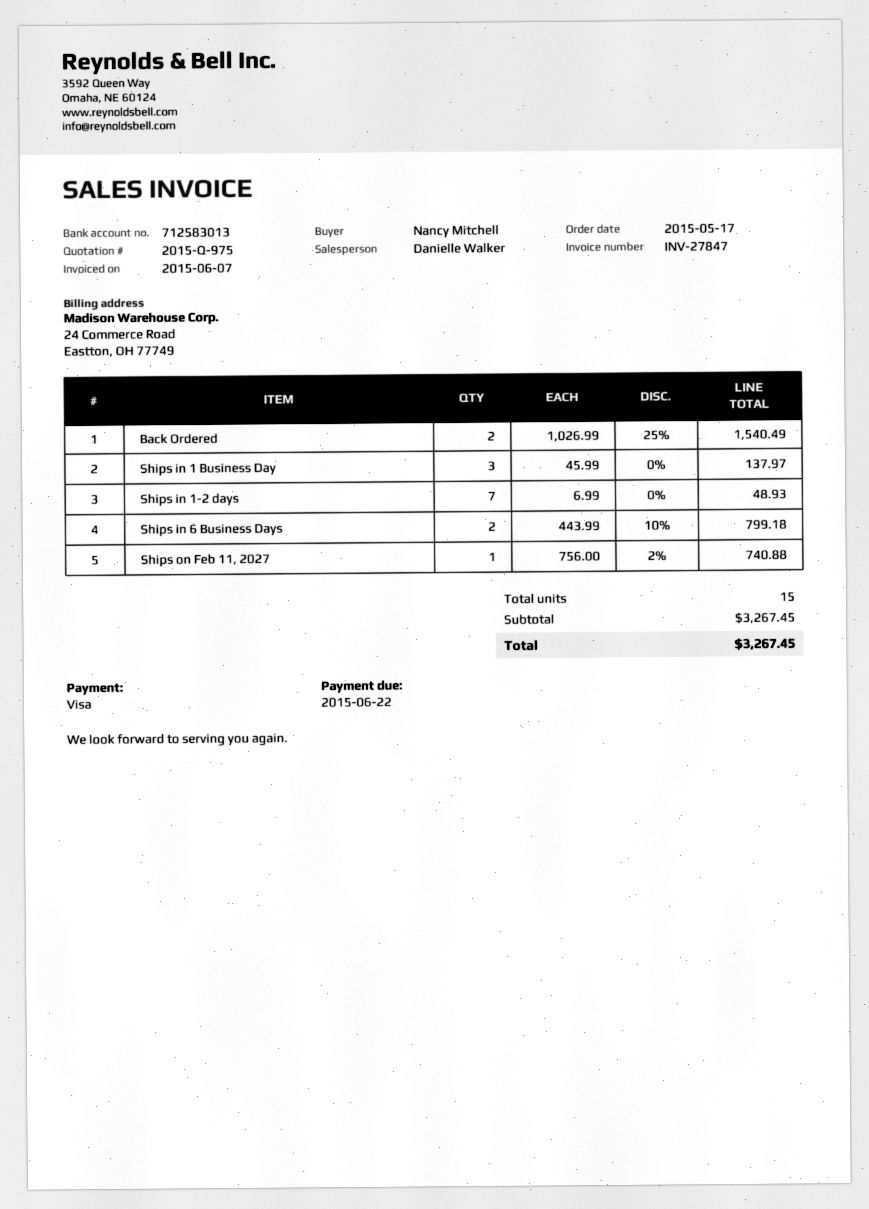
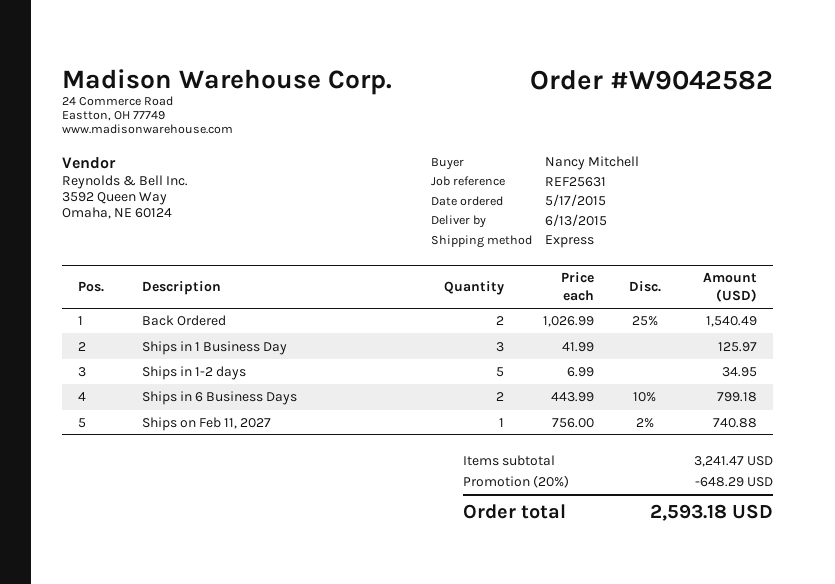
Ships in 1 Business Day: 3 x 45.99 = 137.97 -> 3 x 41.99 = 125.97
Ships in 1-2 days: 7 x 6.99 = 48.93 -> 5 x 6.99 = 34.95
subtotal: 3267.45 -> 3241.47
discount: none -> 20% = 648.29
total: 3267.45 -> 2593.18

